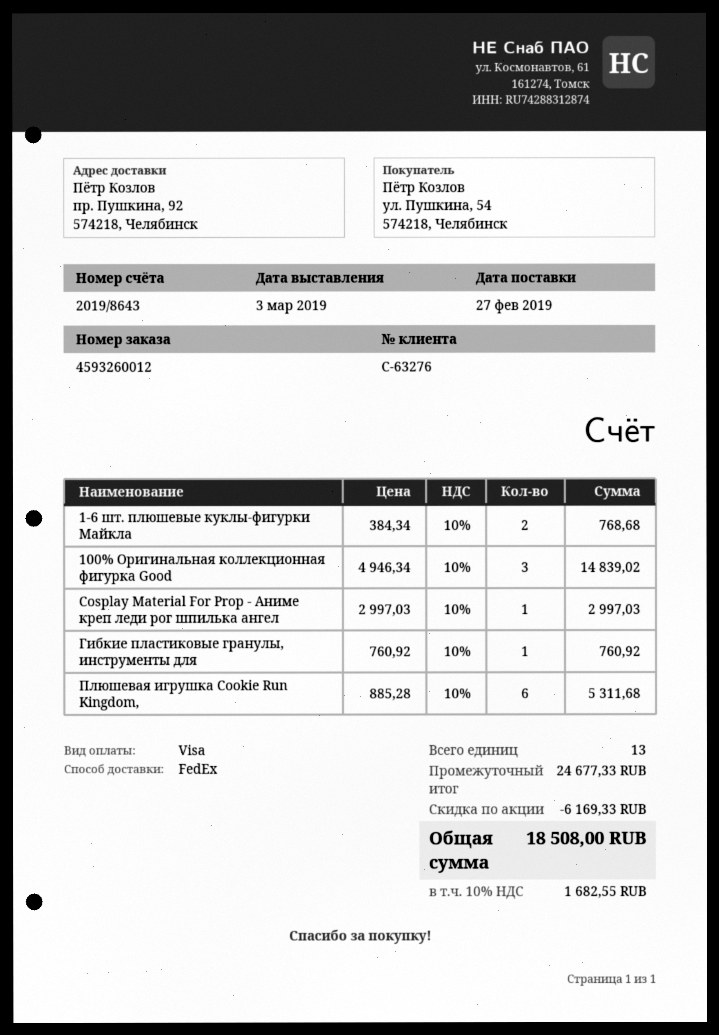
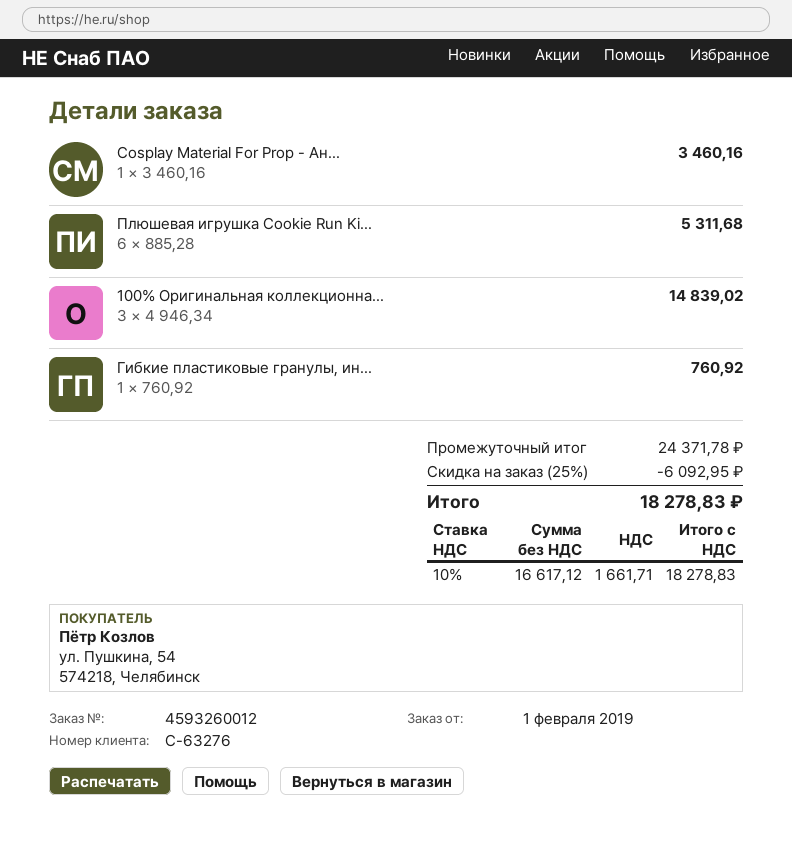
1-6 шт. плюшевые куклы-фигурки Майкла: 2 x 384.34 = 768.68 -> none
Cosplay Material For Prop - Аниме креп леди рог шпилька ангел: 1 x 2997.03 = 2997.03 -> 1 x 3460.16 = 3460.16
subtotal: 24677.33 -> 24371.78
discount: 6169.33 -> 6092.95
tax: 10% = 1682.55 -> 10% = 1661.71
total: 18508.00 -> 18278.83

